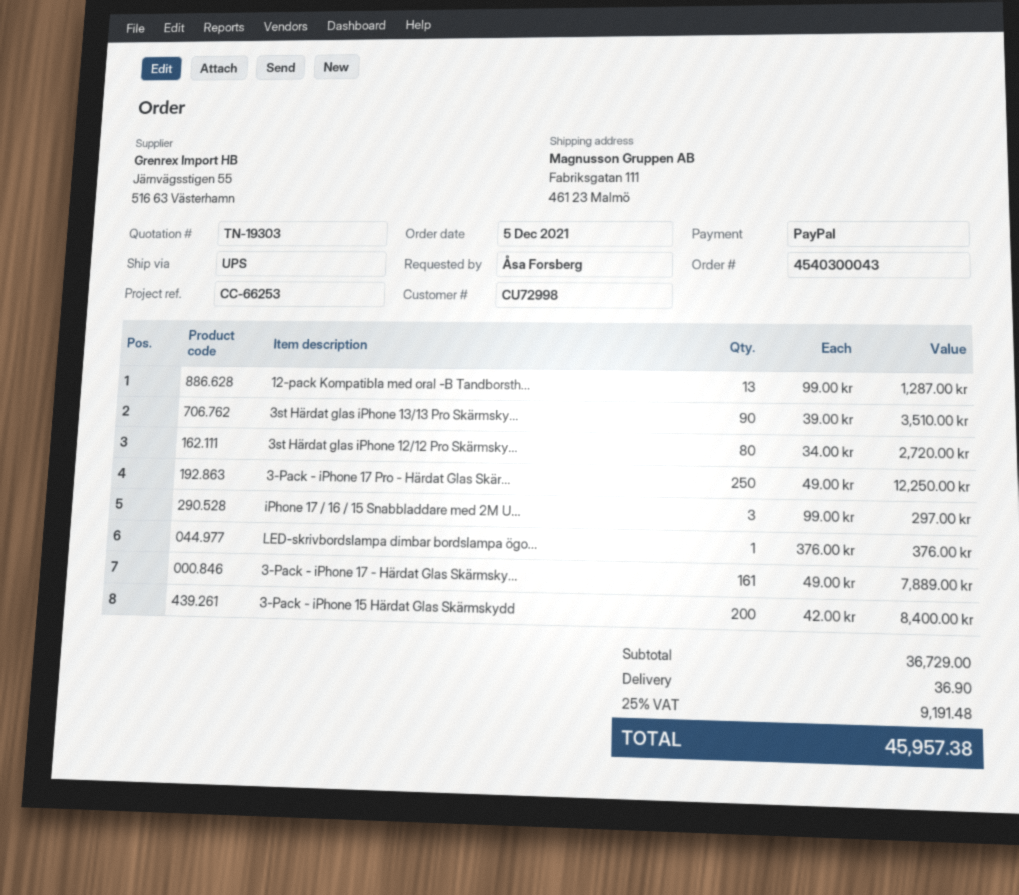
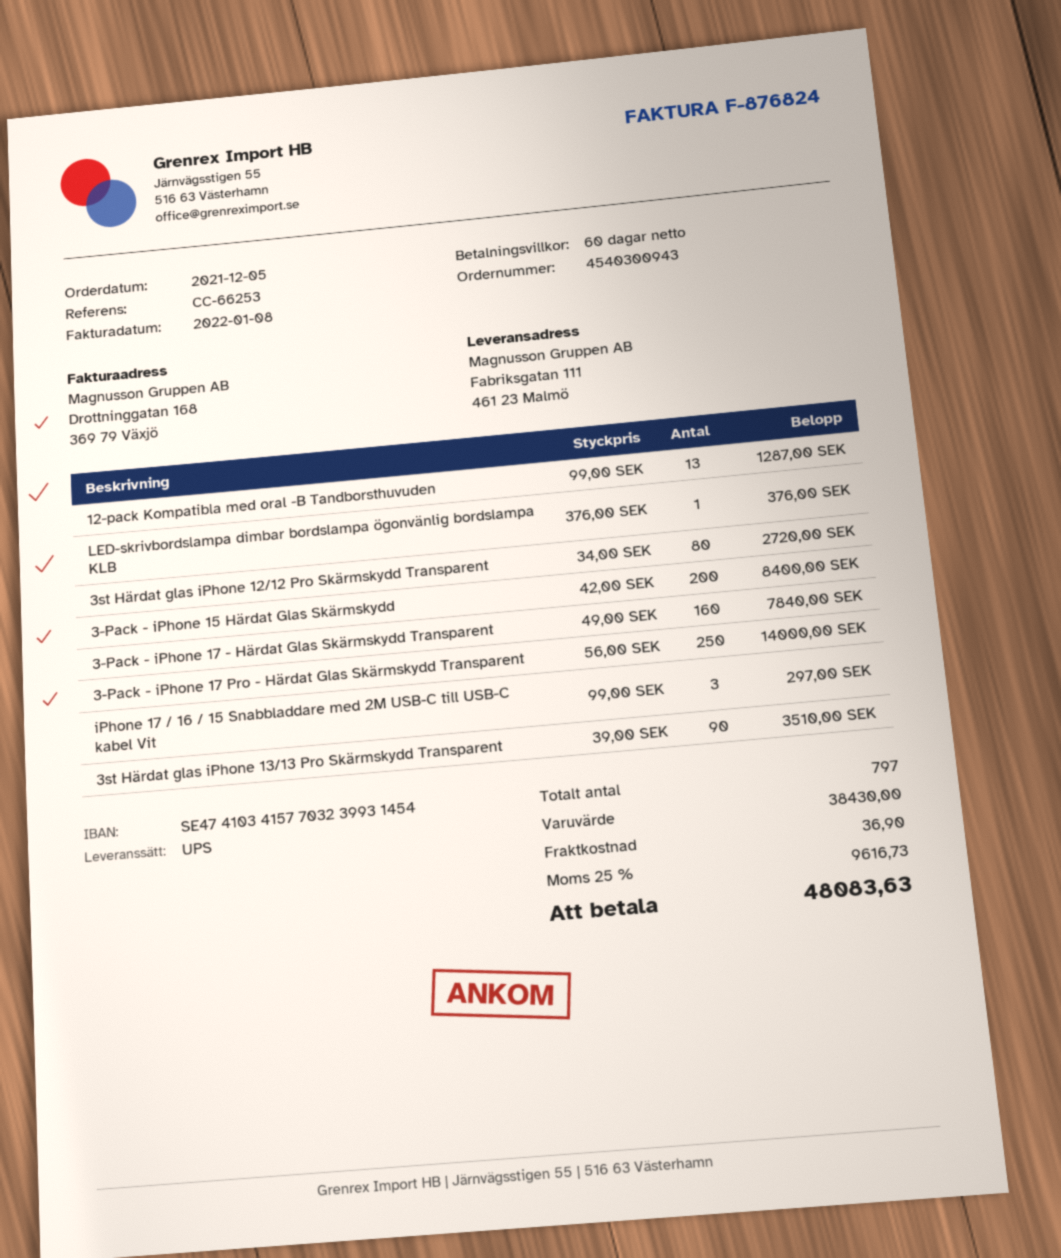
order number: 4540300043 -> 4540300943
3-Pack - iPhone 17 Pro - Härdat Glas Skär...: 250 x 49.00 = 12250.00 -> 250 x 56.00 = 14000.00
3-Pack - iPhone 17 - Härdat Glas Skärmsky...: 161 x 49.00 = 7889.00 -> 160 x 49.00 = 7840.00
subtotal: 36729.00 -> 38430.00
tax: 25% = 9191.48 -> 25% = 9616.73
total: 45957.38 -> 48083.63

